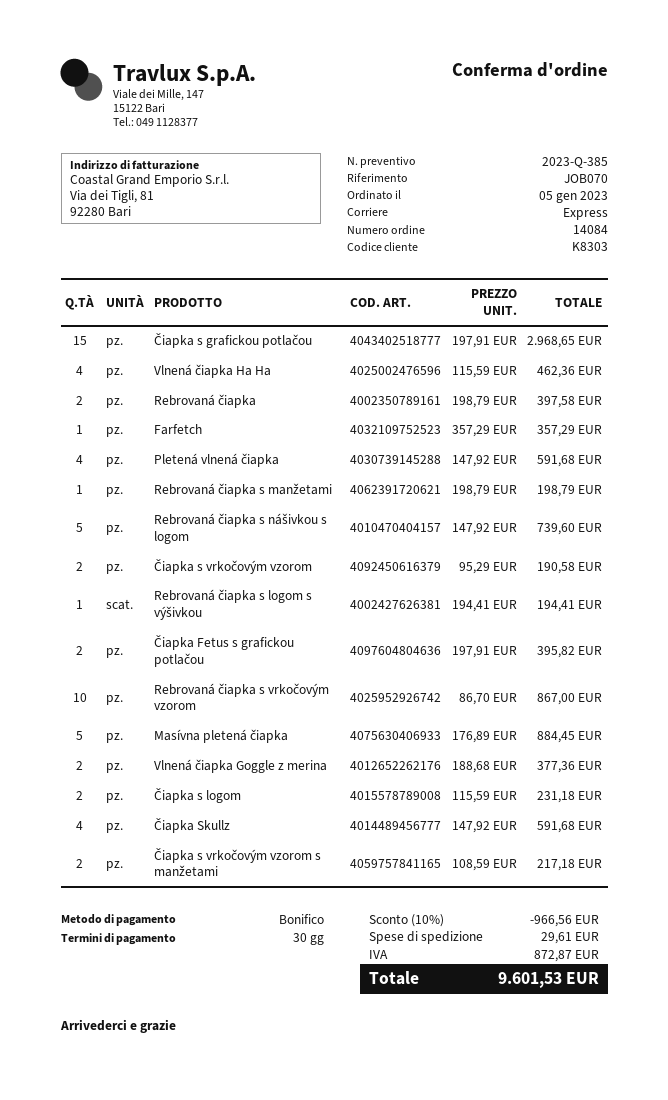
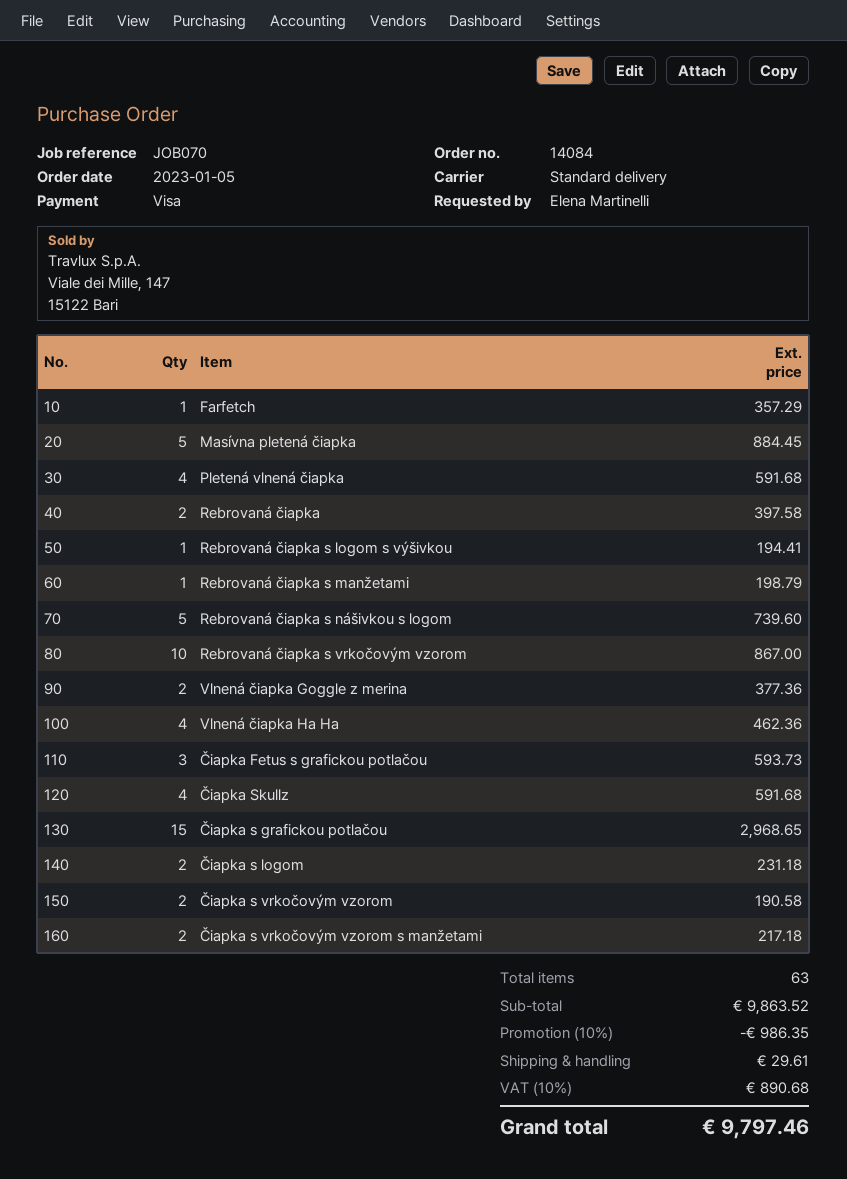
payment method: bank transfer -> Visa
shipping method: express -> standard
Čiapka Fetus s grafickou potlačou: 2 for 395.82 -> 3 for 593.73
discount: 10% = 966.56 -> 10% = 986.35
tax: 872.87 -> 890.68
total: 9601.53 -> 9797.46

